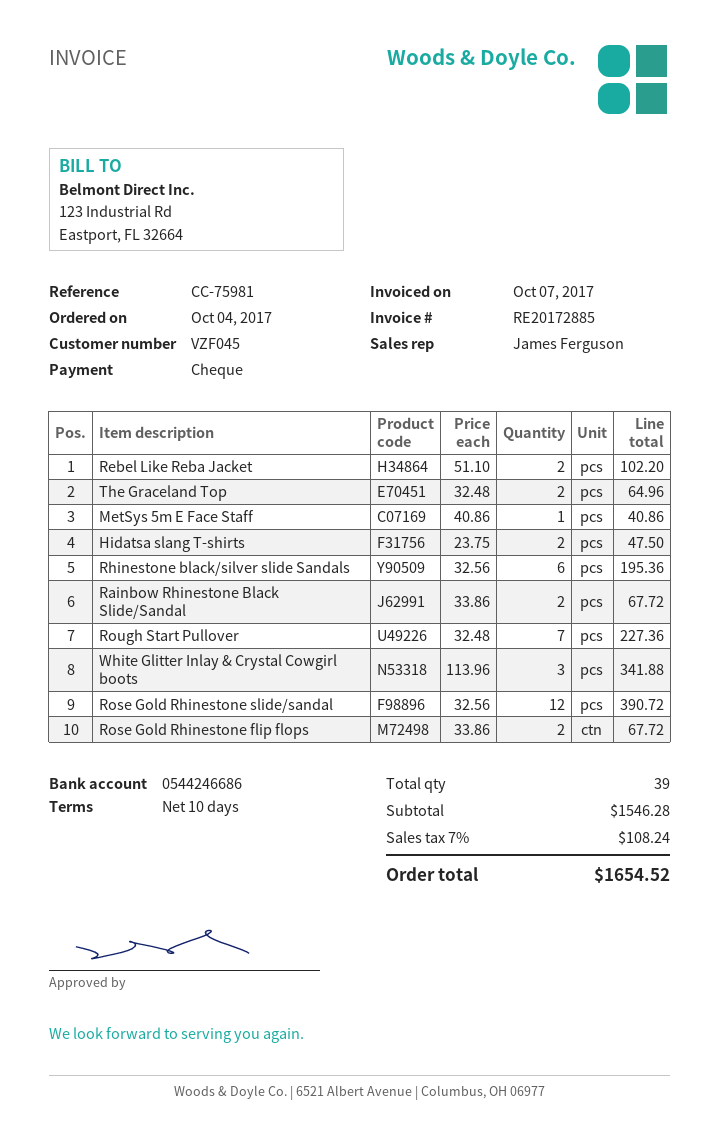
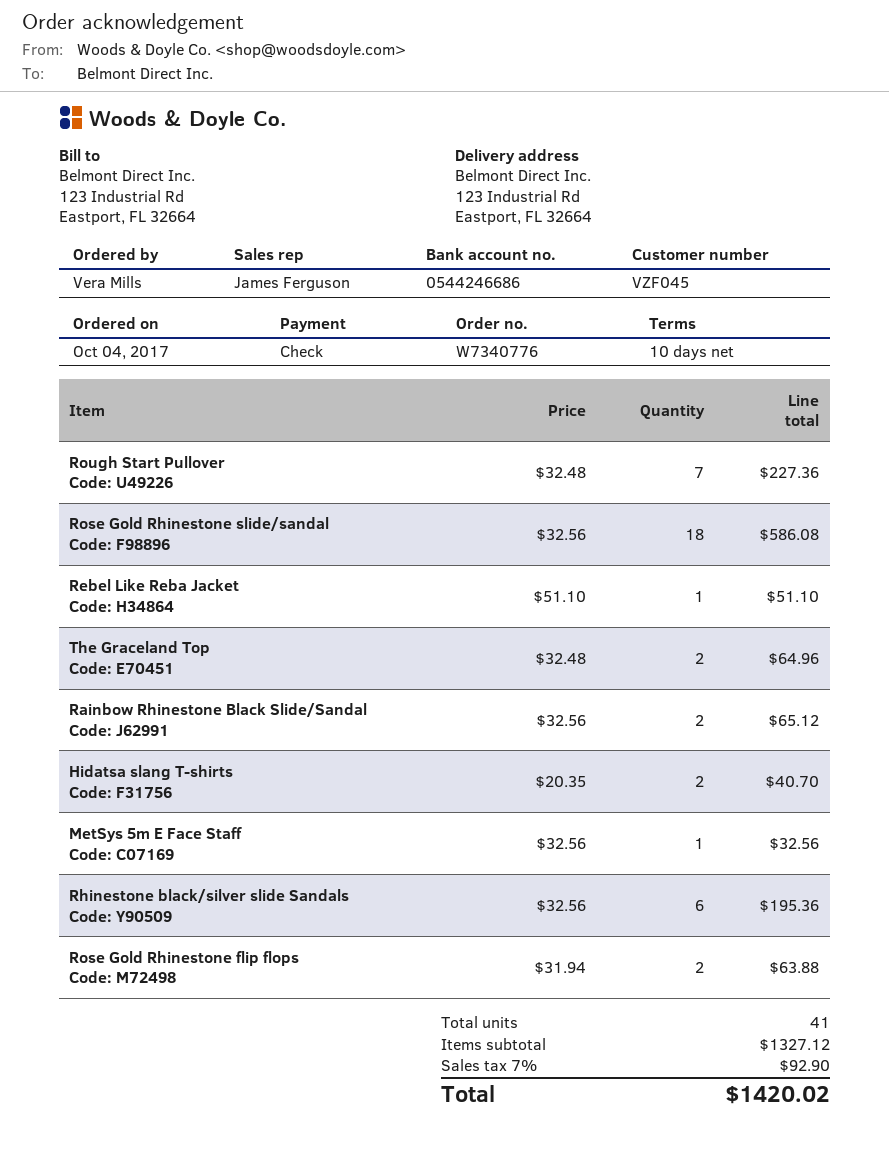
Rebel Like Reba Jacket: 2 x 51.10 = 102.20 -> 1 x 51.10 = 51.10
MetSys 5m E Face Staff: 1 x 40.86 = 40.86 -> 1 x 32.56 = 32.56
Hidatsa slang T-shirts: 2 x 23.75 = 47.50 -> 2 x 20.35 = 40.70
Rainbow Rhinestone Black Slide/Sandal: 2 x 33.86 = 67.72 -> 2 x 32.56 = 65.12
White Glitter Inlay & Crystal Cowgirl boots: 3 x 113.96 = 341.88 -> none
Rose Gold Rhinestone slide/sandal: 12 x 32.56 = 390.72 -> 18 x 32.56 = 586.08
Rose Gold Rhinestone flip flops: 2 x 33.86 = 67.72 -> 2 x 31.94 = 63.88
total quantity: 39 -> 41
subtotal: 1546.28 -> 1327.12
tax: 7% = 108.24 -> 7% = 92.90
total: 1654.52 -> 1420.02

